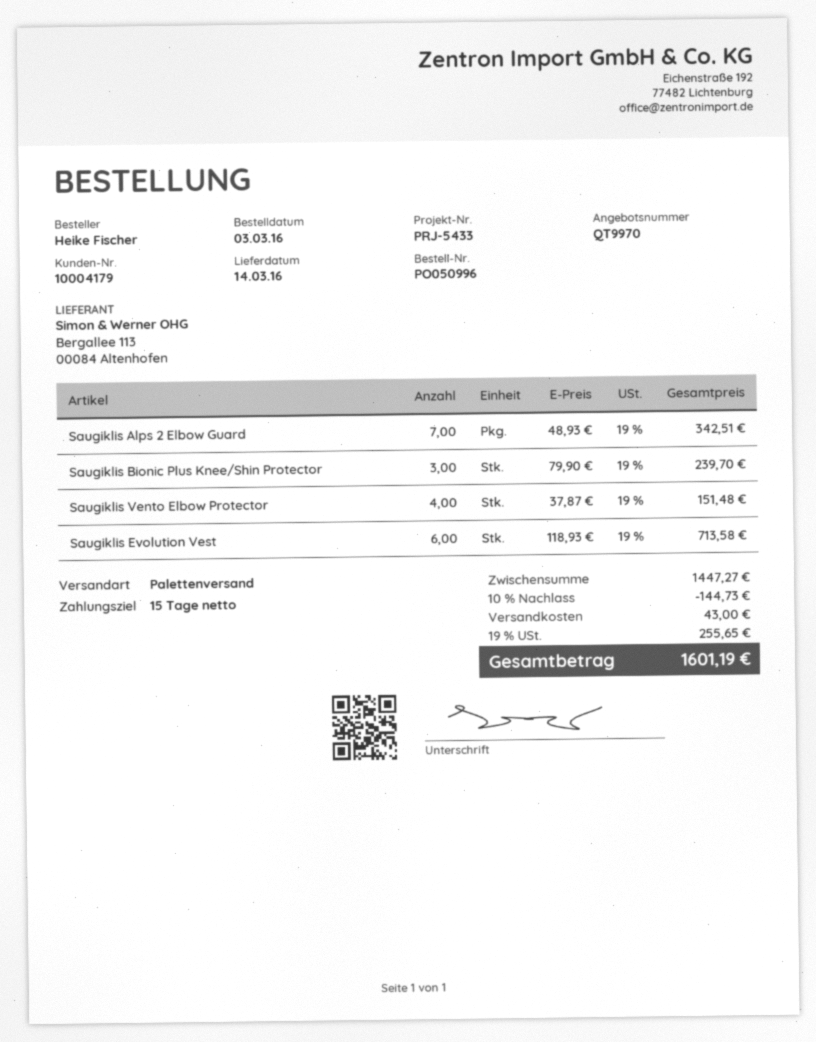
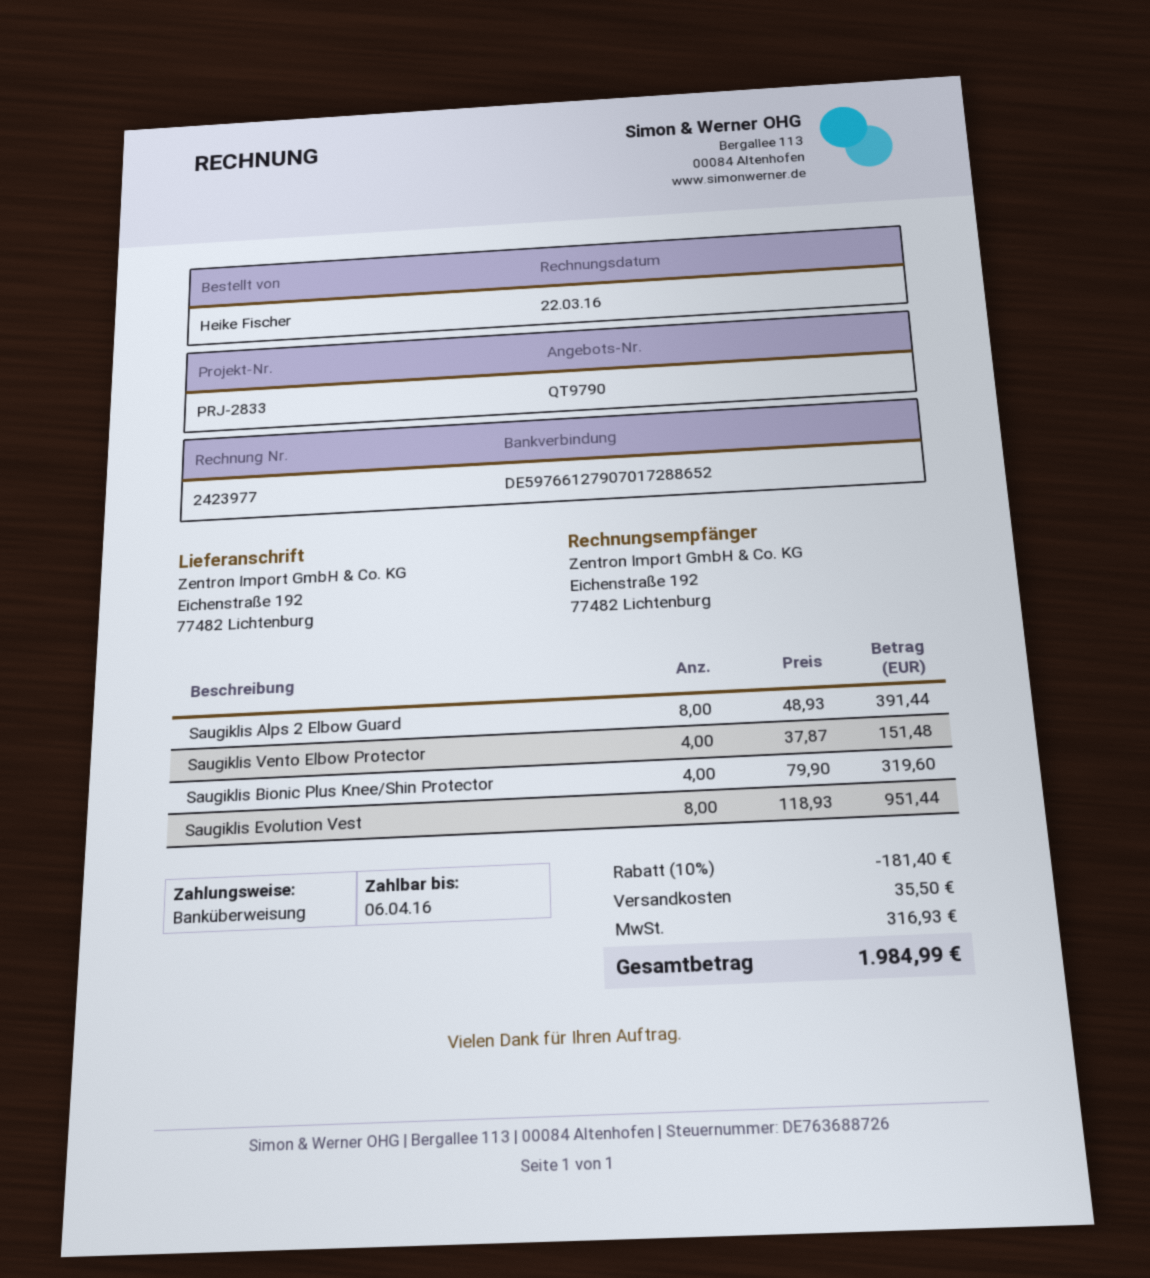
quote number: QT9970 -> QT9790
reference: PRJ-5433 -> PRJ-2833
Saugiklis Alps 2 Elbow Guard: 7 x 48.93 = 342.51 -> 8 x 48.93 = 391.44
Saugiklis Bionic Plus Knee/Shin Protector: 3 x 79.90 = 239.70 -> 4 x 79.90 = 319.60
Saugiklis Evolution Vest: 6 x 118.93 = 713.58 -> 8 x 118.93 = 951.44
discount: 10% = 144.73 -> 10% = 181.40
shipping: 43.00 -> 35.50
tax: 255.65 -> 316.93
total: 1601.19 -> 1984.99

